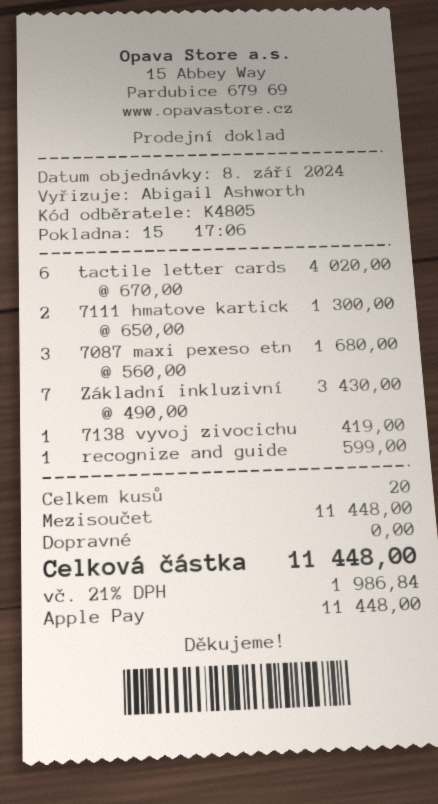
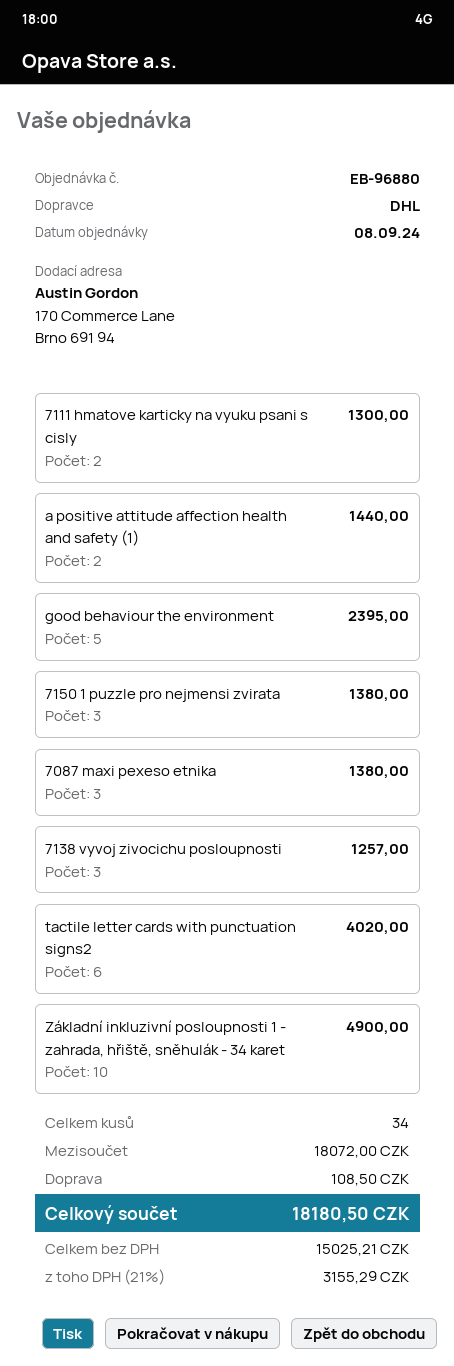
7087 maxi pexeso etn: 3 for 1680.00 -> 3 for 1380.00
Základní inkluzivní: 7 for 3430.00 -> 10 for 4900.00
7138 vyvoj zivocichu: 1 for 419.00 -> 3 for 1257.00
recognize and guide: 1 for 599.00 -> none
a positive attitude affection health and safety (1): none -> 2 for 1440.00
good behaviour the environment: none -> 5 for 2395.00
7150 1 puzzle pro nejmensi zvirata: none -> 3 for 1380.00
total quantity: 20 -> 34
subtotal: 11448.00 -> 18072.00
shipping: 0.00 -> 108.50
tax: 21% = 1986.84 -> 21% = 3155.29
total: 11448.00 -> 18180.50

